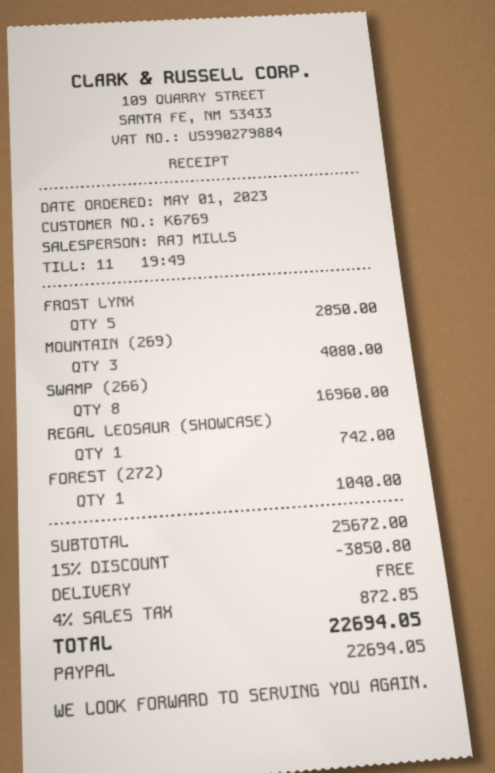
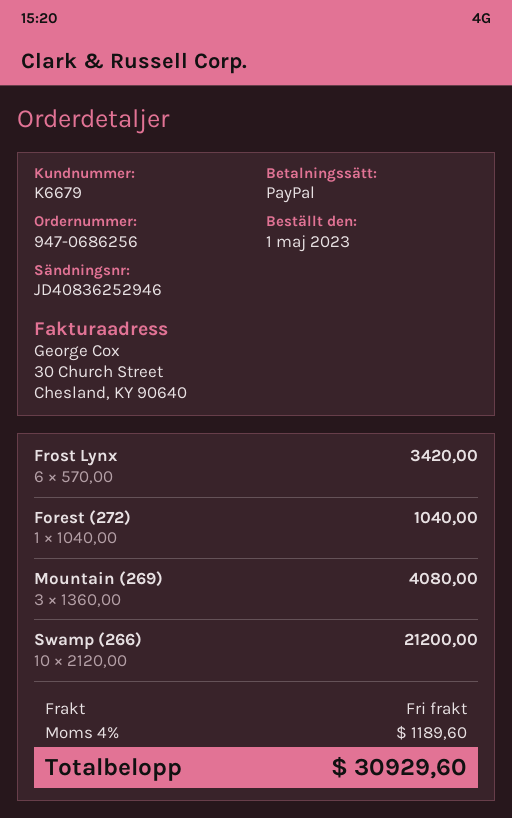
customer number: K6769 -> K6679
FROST LYNX: 5 for 2850.00 -> 6 for 3420.00
SWAMP (266): 8 for 16960.00 -> 10 for 21200.00
REGAL LEOSAUR (SHOWCASE): 1 for 742.00 -> none
discount: 15% = 3850.80 -> none
tax: 4% = 872.85 -> 4% = 1189.60
total: 22694.05 -> 30929.60

